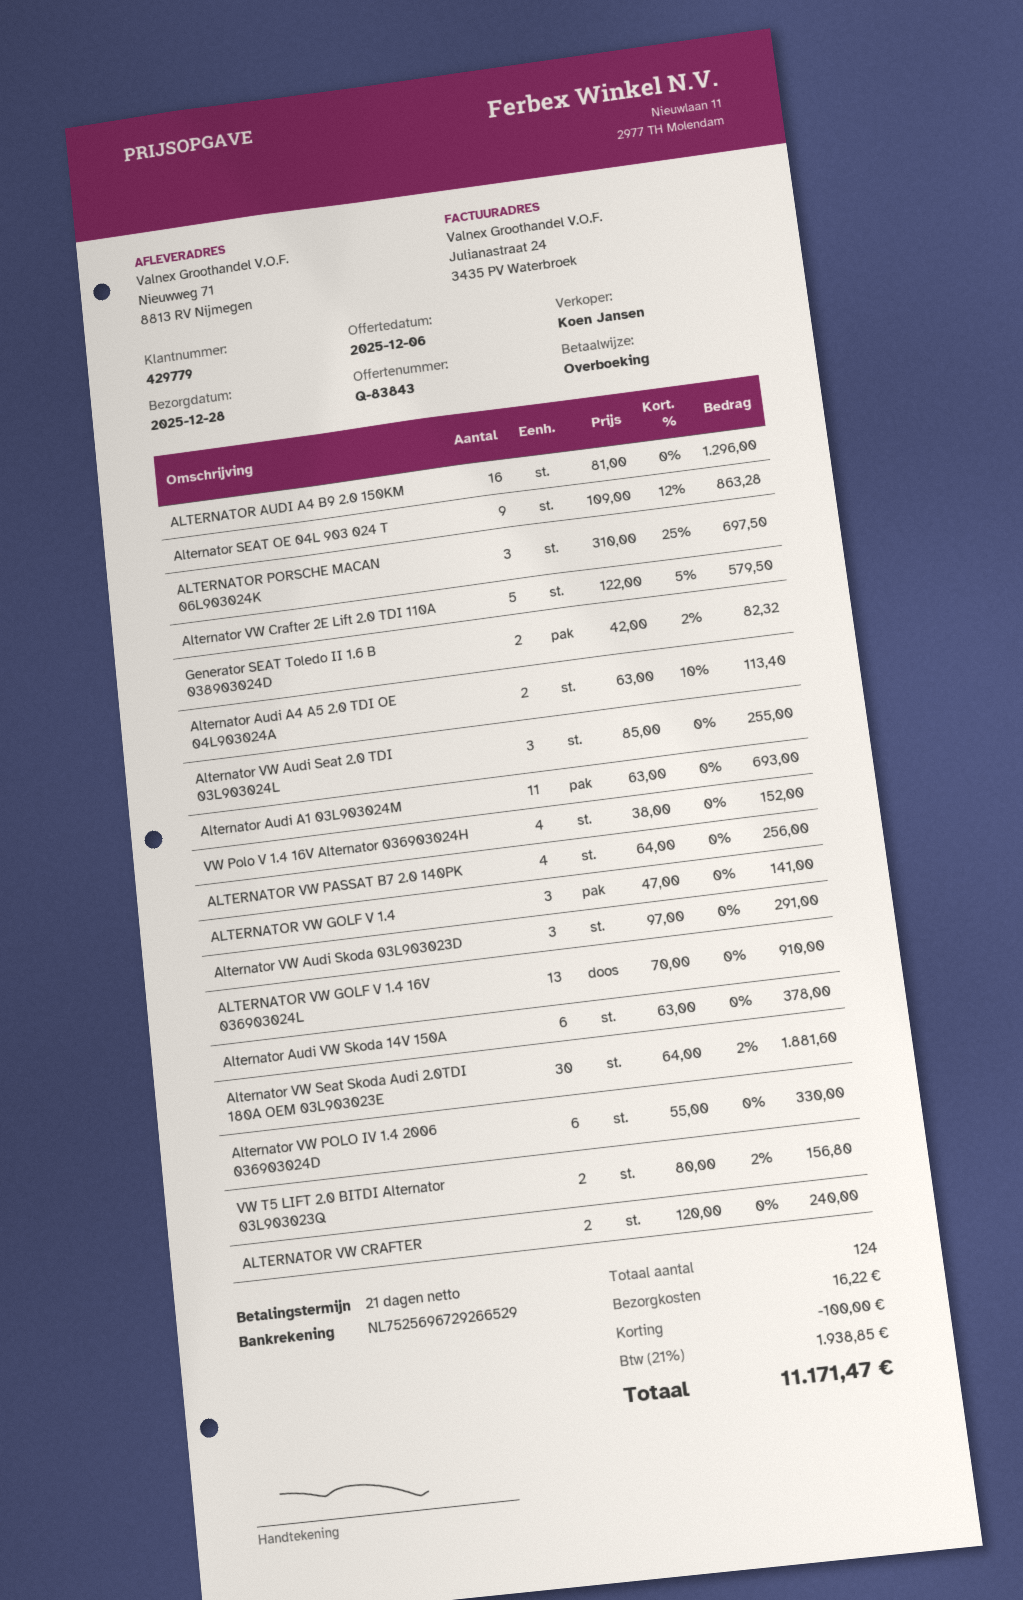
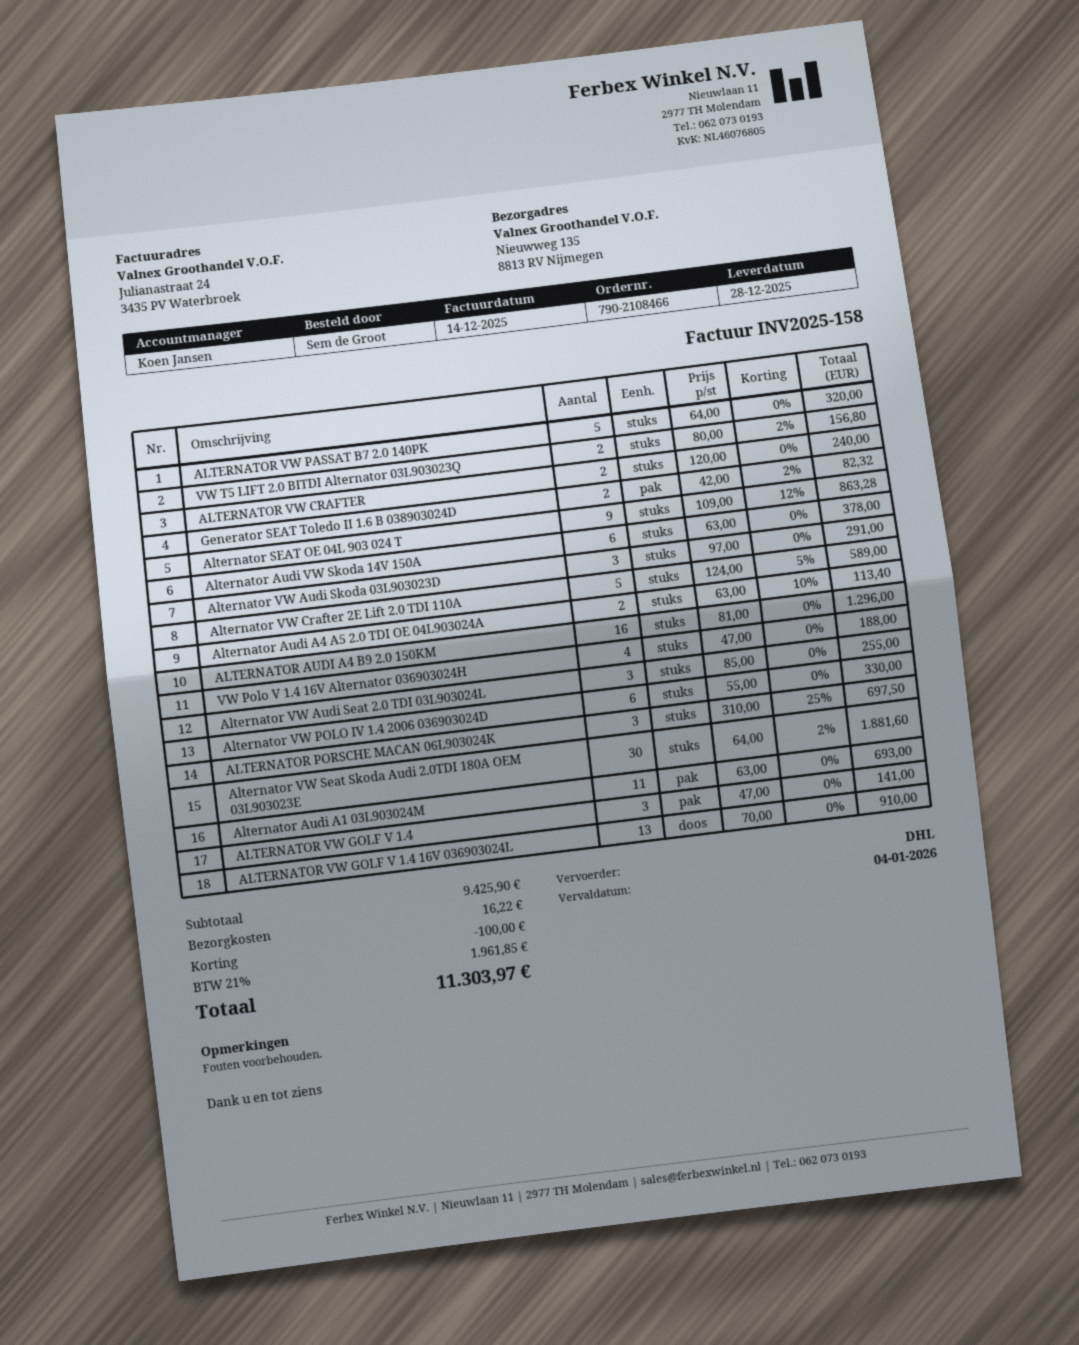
ship to: Nieuwweg 71, 8813 RV Nijmegen -> Nieuwweg 135, 8813 RV Nijmegen
Alternator VW Crafter 2E Lift 2.0 TDI 110A: 5 x 122.00 - 5% = 579.50 -> 5 x 124.00 - 5% = 589.00
VW Polo V 1.4 16V Alternator 036903024H: 4 x 38.00 = 152.00 -> 4 x 47.00 = 188.00
ALTERNATOR VW PASSAT B7 2.0 140PK: 4 x 64.00 = 256.00 -> 5 x 64.00 = 320.00
tax: 21% = 1938.85 -> 21% = 1961.85
total: 11171.47 -> 11303.97

